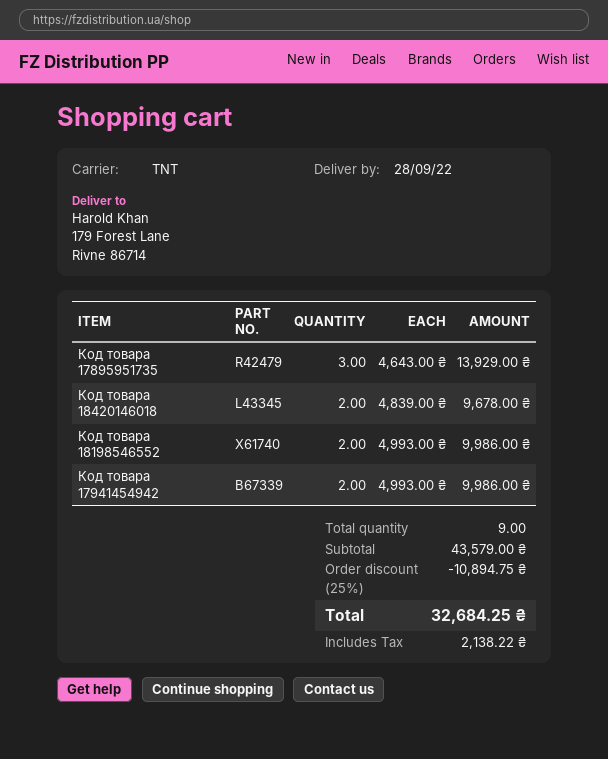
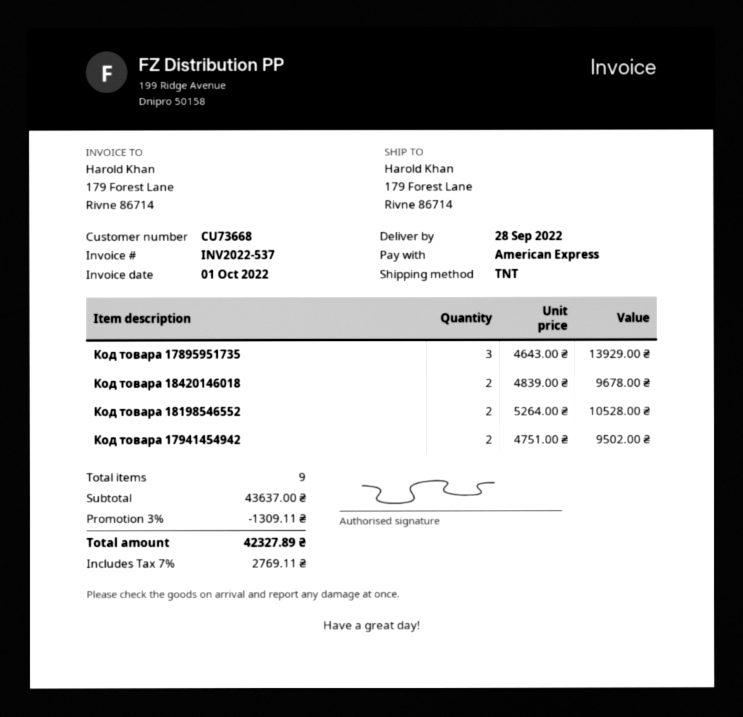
Код товара 18198546552: 2 x 4993.00 = 9986.00 -> 2 x 5264.00 = 10528.00
Код товара 17941454942: 2 x 4993.00 = 9986.00 -> 2 x 4751.00 = 9502.00
subtotal: 43579.00 -> 43637.00
discount: 25% = 10894.75 -> 3% = 1309.11
tax: 2138.22 -> 2769.11
total: 32684.25 -> 42327.89

